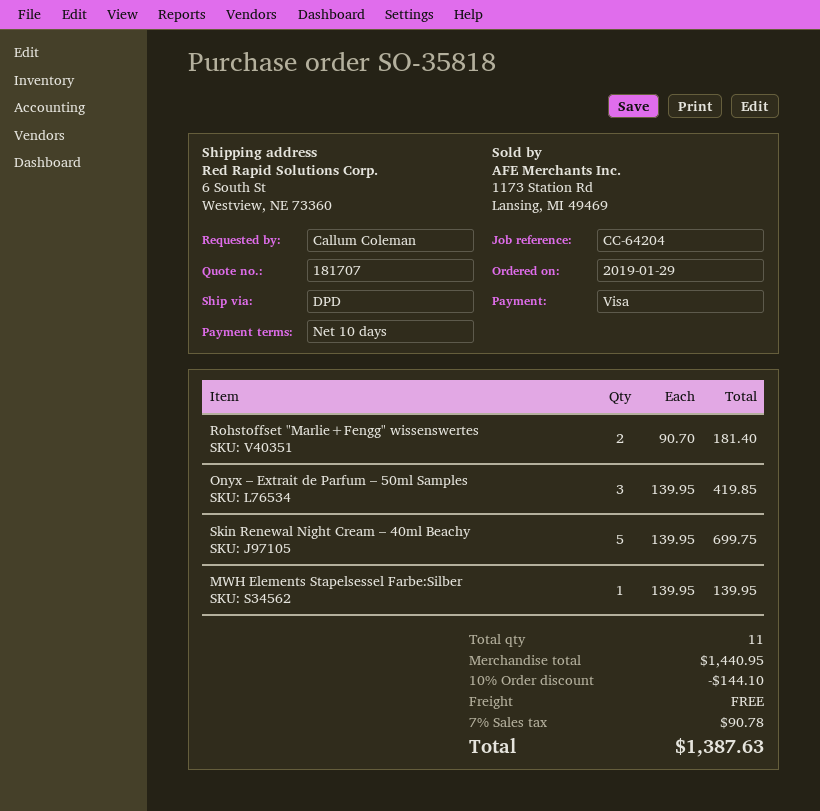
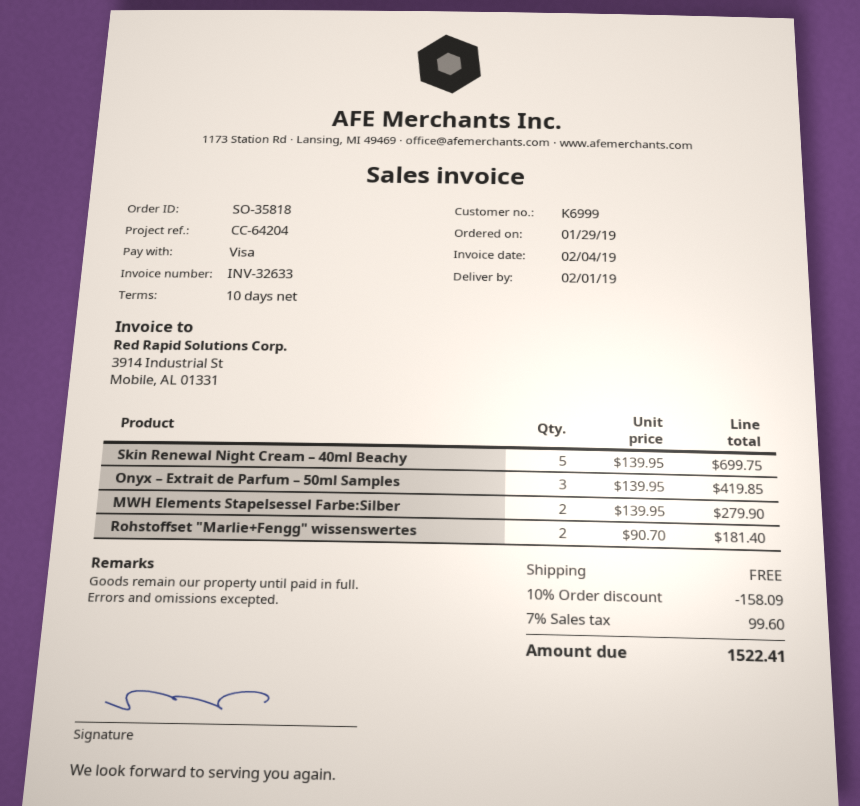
MWH Elements Stapelsessel Farbe:Silber: 1 x 139.95 = 139.95 -> 2 x 139.95 = 279.90
discount: 10% = 144.10 -> 10% = 158.09
tax: 7% = 90.78 -> 7% = 99.60
total: 1387.63 -> 1522.41

